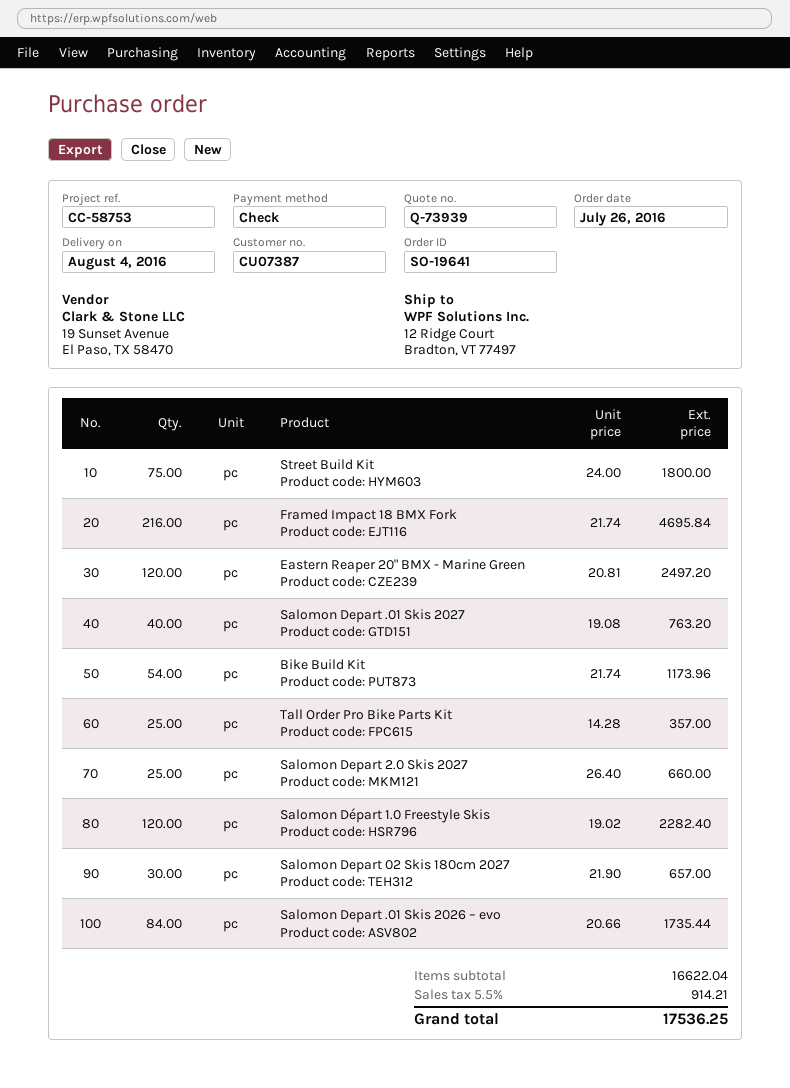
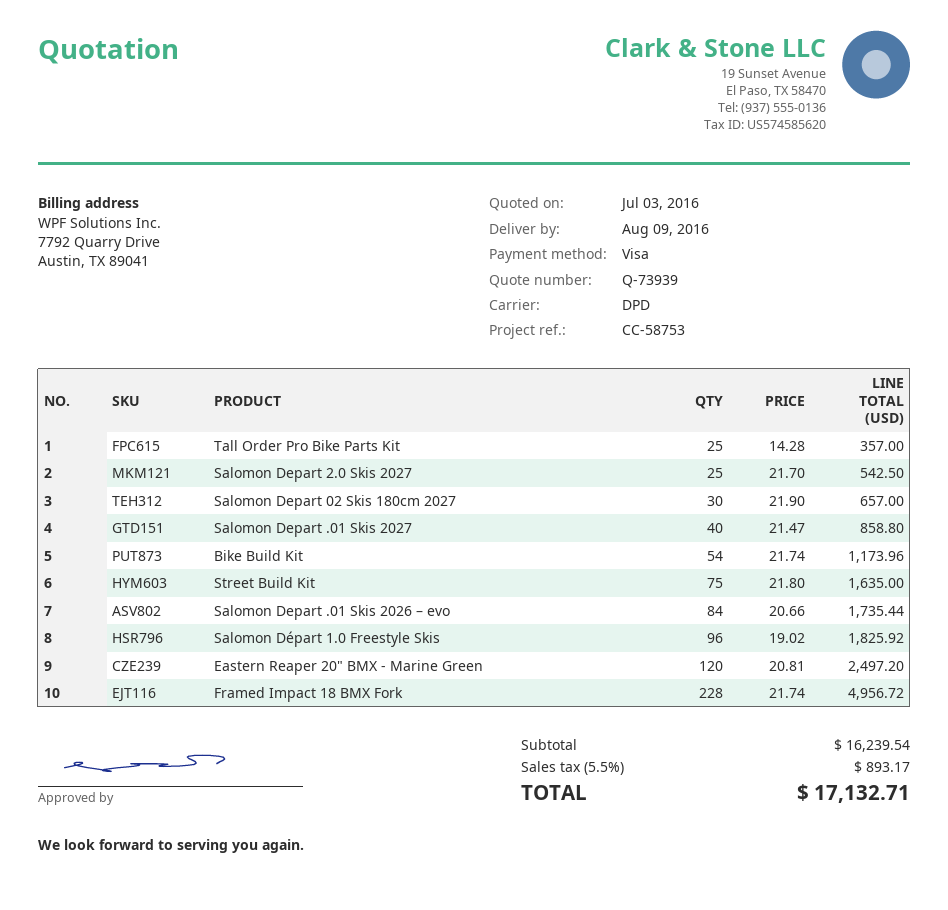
delivery date: 2016-08-04 -> 2016-08-09
payment method: cheque -> Visa
Street Build Kit: 75 x 24.00 = 1800.00 -> 75 x 21.80 = 1635.00
Framed Impact 18 BMX Fork: 216 x 21.74 = 4695.84 -> 228 x 21.74 = 4956.72
Salomon Depart .01 Skis 2027: 40 x 19.08 = 763.20 -> 40 x 21.47 = 858.80
Salomon Depart 2.0 Skis 2027: 25 x 26.40 = 660.00 -> 25 x 21.70 = 542.50
Salomon Départ 1.0 Freestyle Skis: 120 x 19.02 = 2282.40 -> 96 x 19.02 = 1825.92
subtotal: 16622.04 -> 16239.54
tax: 5.5% = 914.21 -> 5.5% = 893.17
total: 17536.25 -> 17132.71

